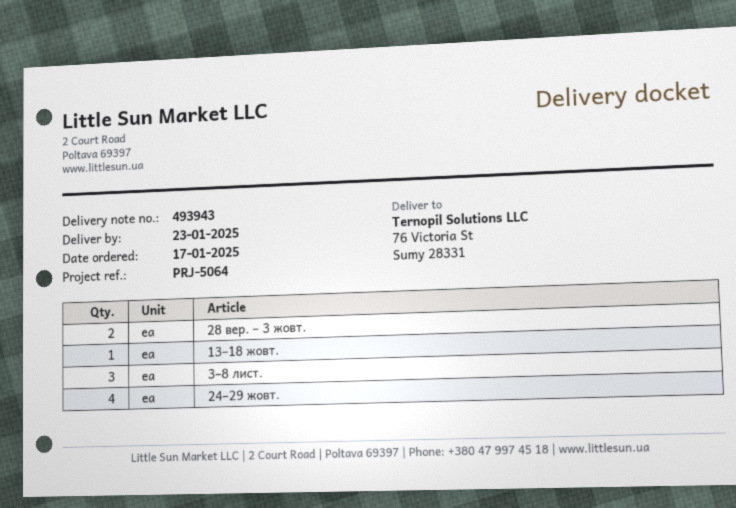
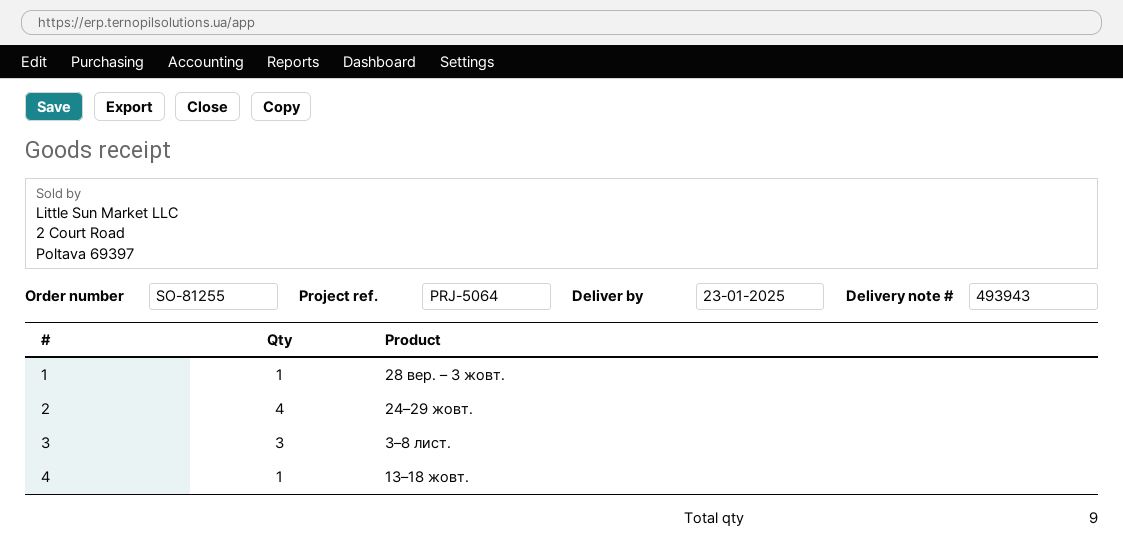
28 вер. – 3 жовт.: 2 -> 1

